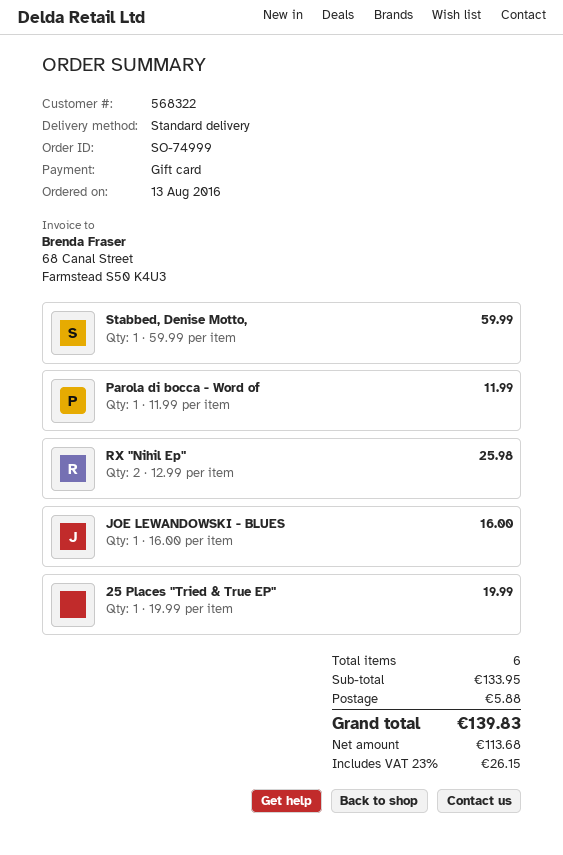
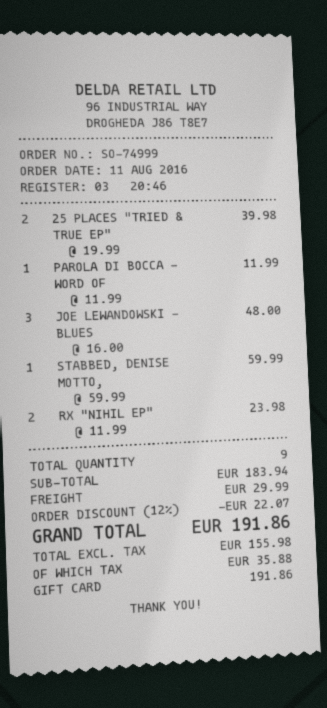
order date: 2016-08-13 -> 2016-08-11
RX "Nihil Ep": 2 x 12.99 = 25.98 -> 2 x 11.99 = 23.98
JOE LEWANDOWSKI - BLUES: 1 x 16.00 = 16.00 -> 3 x 16.00 = 48.00
25 Places "Tried & True EP": 1 x 19.99 = 19.99 -> 2 x 19.99 = 39.98
total quantity: 6 -> 9
subtotal: 133.95 -> 183.94
discount: none -> 12% = 22.07
shipping: 5.88 -> 29.99
net: 113.68 -> 155.98
tax: 26.15 -> 35.88
total: 139.83 -> 191.86

